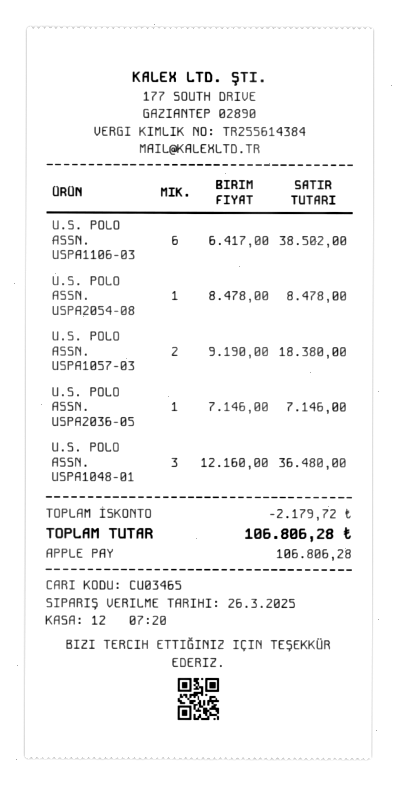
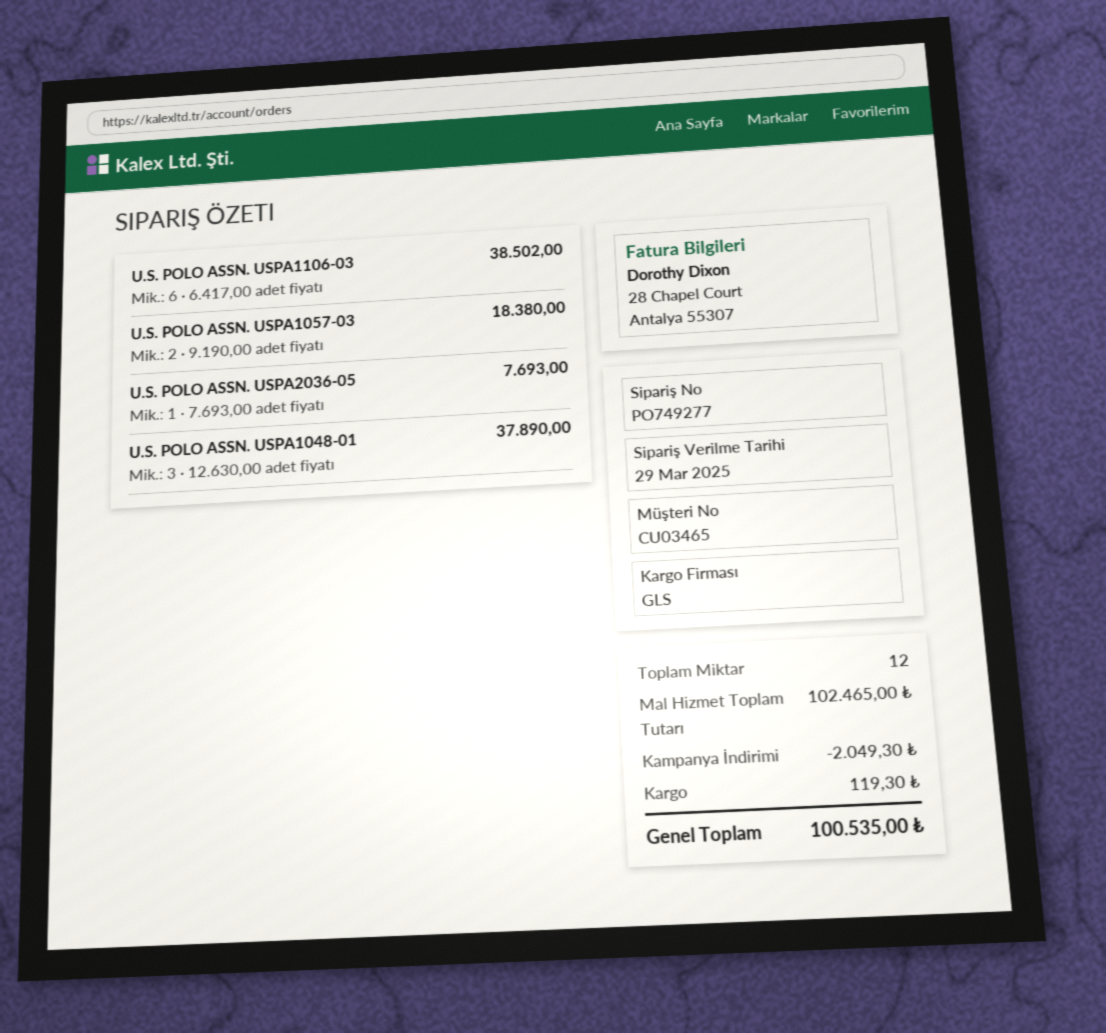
order date: 2025-03-26 -> 2025-03-29
U.S. POLO ASSN. USPA2054-08: 1 x 8478.00 = 8478.00 -> none
U.S. POLO ASSN. USPA2036-05: 1 x 7146.00 = 7146.00 -> 1 x 7693.00 = 7693.00
U.S. POLO ASSN. USPA1048-01: 3 x 12160.00 = 36480.00 -> 3 x 12630.00 = 37890.00
discount: 2179.72 -> 2049.30
shipping: none -> 119.30
total: 106806.28 -> 100535.00

